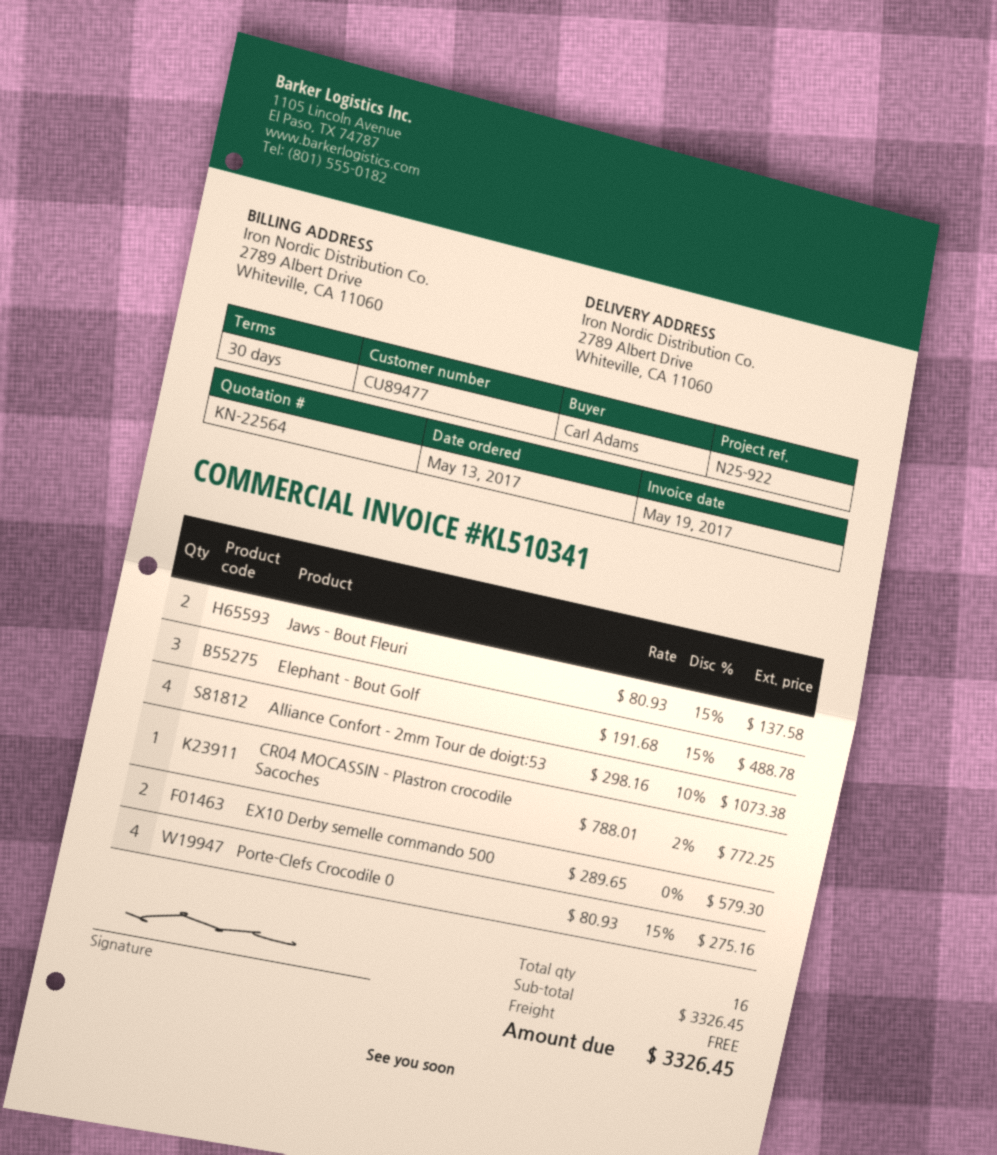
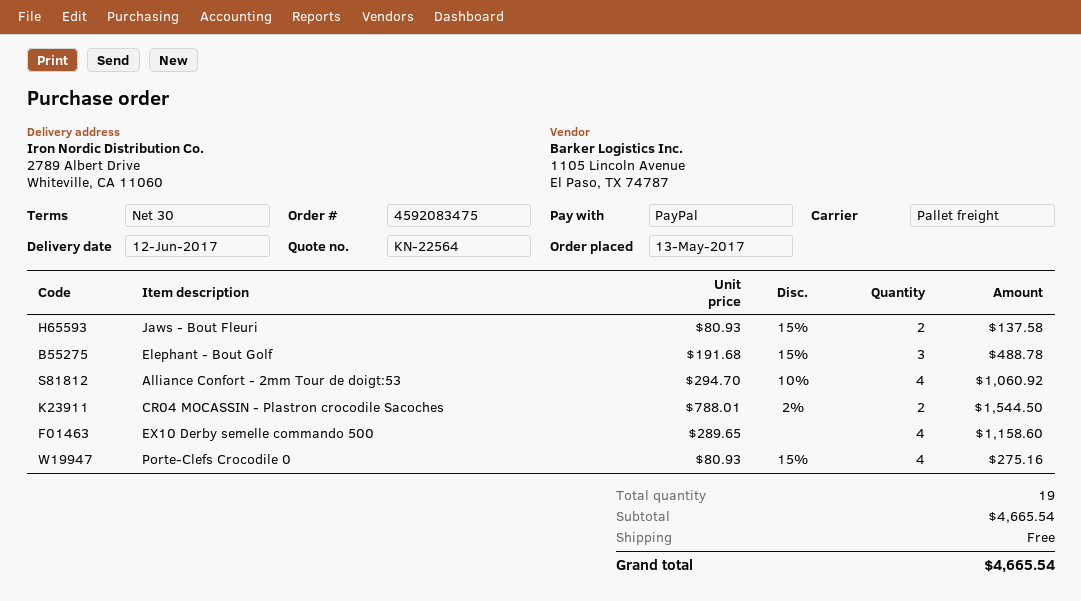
Alliance Confort - 2mm Tour de doigt:53: 4 x 298.16 - 10% = 1073.38 -> 4 x 294.70 - 10% = 1060.92
CR04 MOCASSIN - Plastron crocodile Sacoches: 1 x 788.01 - 2% = 772.25 -> 2 x 788.01 - 2% = 1544.50
EX10 Derby semelle commando 500: 2 x 289.65 = 579.30 -> 4 x 289.65 = 1158.60
total quantity: 16 -> 19
subtotal: 3326.45 -> 4665.54
total: 3326.45 -> 4665.54

